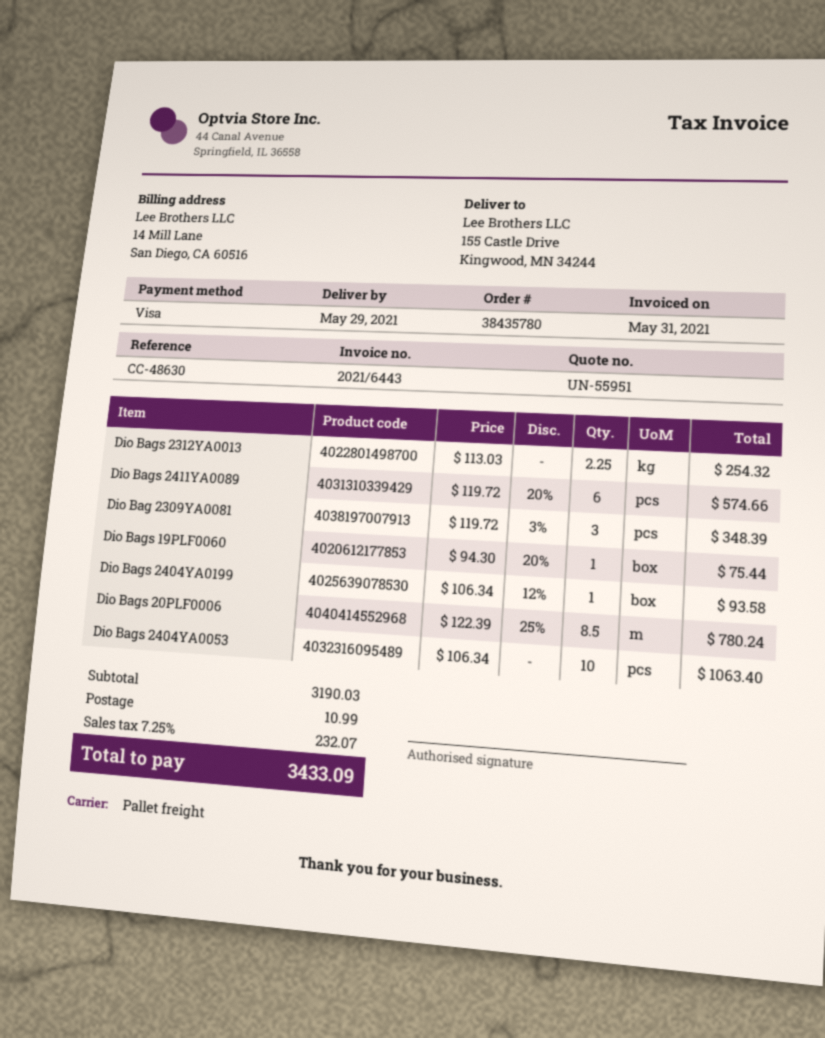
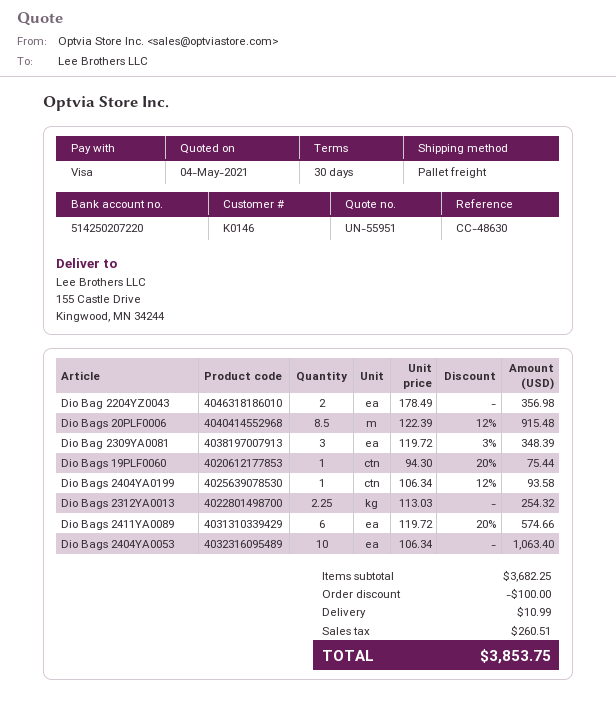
Dio Bags 20PLF0006: 8.5 x 122.39 - 25% = 780.24 -> 8.5 x 122.39 - 12% = 915.48
Dio Bag 2204YZ0043: none -> 2 x 178.49 = 356.98
subtotal: 3190.03 -> 3682.25
discount: none -> 100.00
tax: 232.07 -> 260.51
total: 3433.09 -> 3853.75

